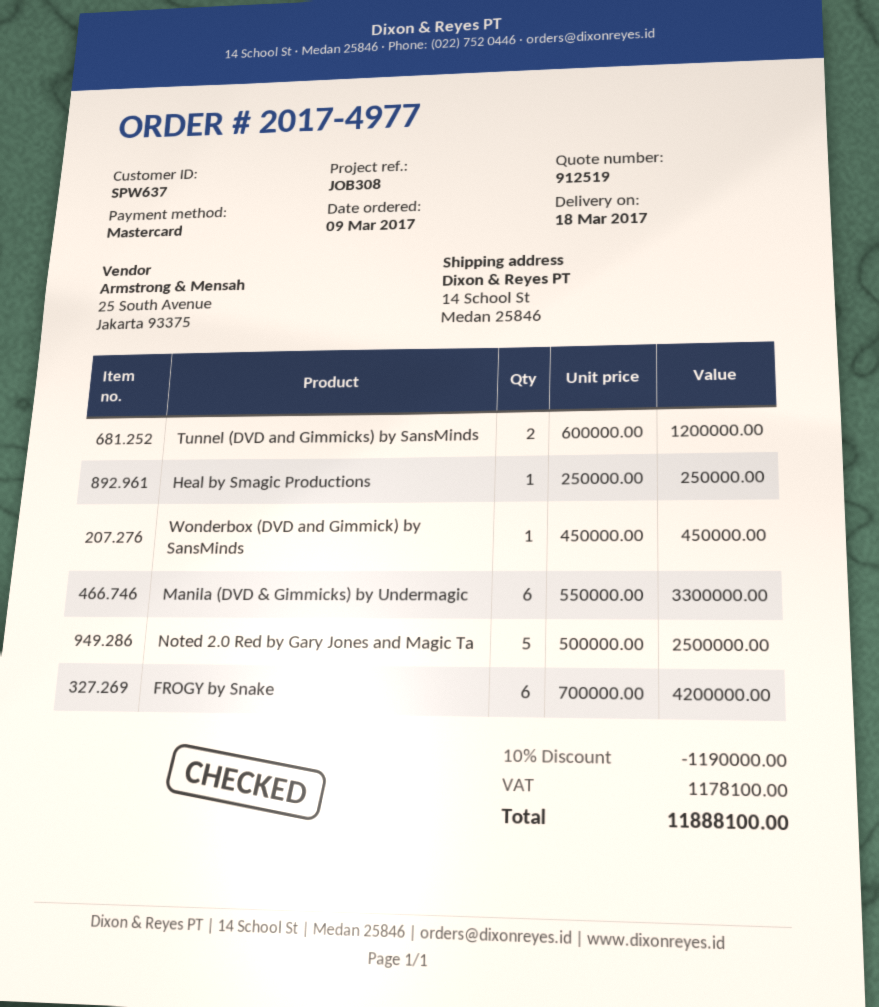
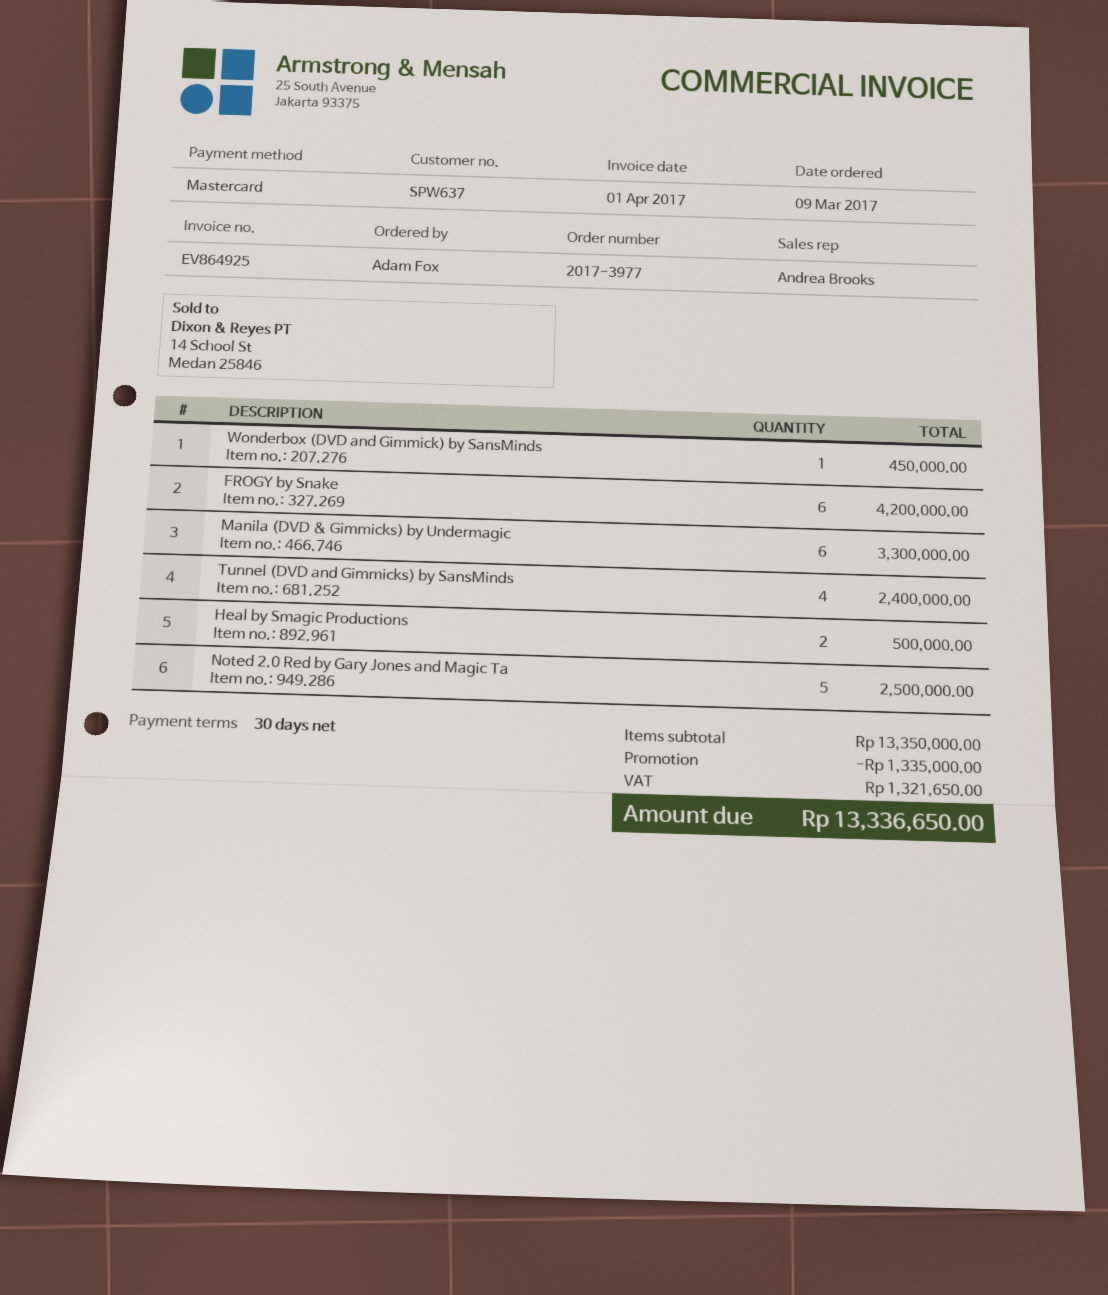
order number: 2017-4977 -> 2017-3977
Tunnel (DVD and Gimmicks) by SansMinds: 2 for 1200000.00 -> 4 for 2400000.00
Heal by Smagic Productions: 1 for 250000.00 -> 2 for 500000.00
discount: 1190000.00 -> 1335000.00
tax: 1178100.00 -> 1321650.00
total: 11888100.00 -> 13336650.00

